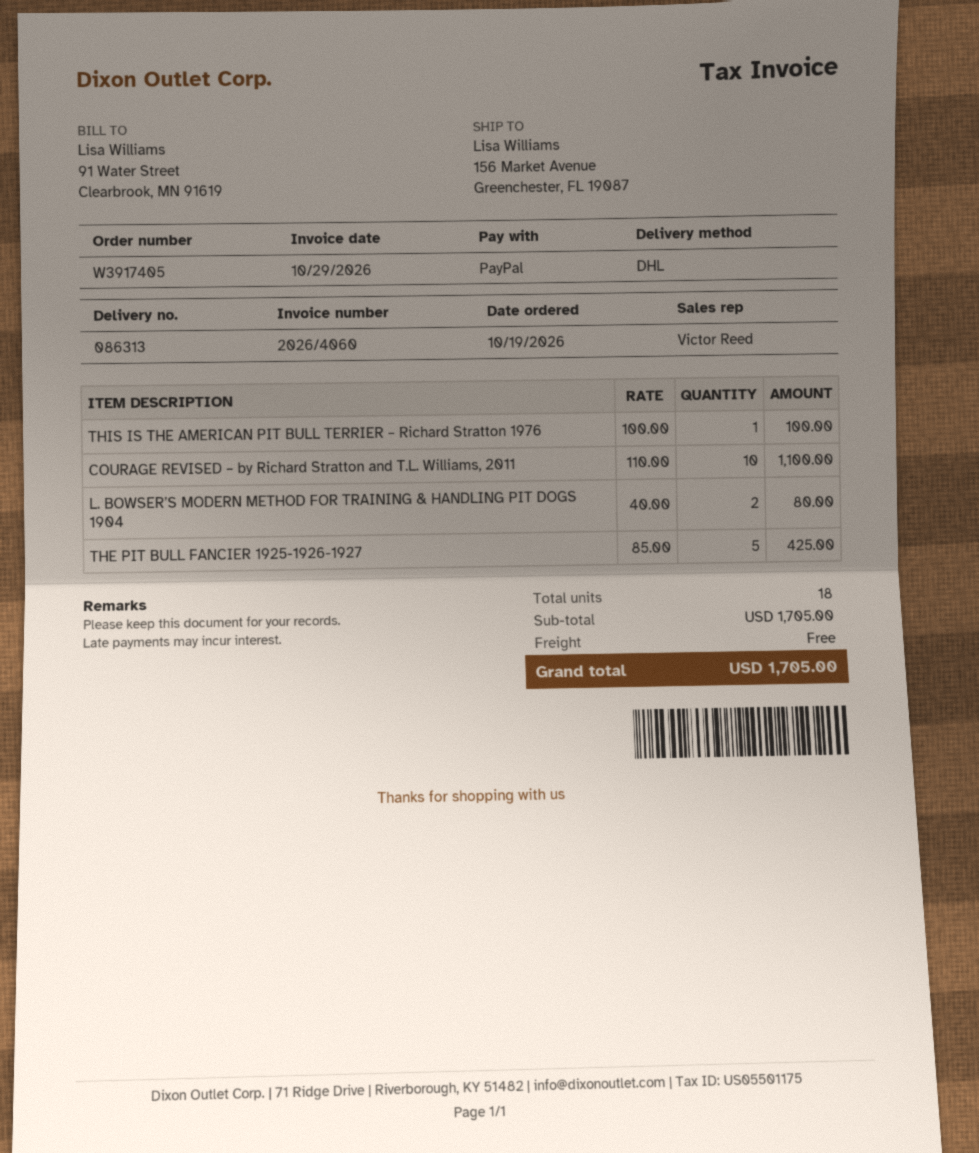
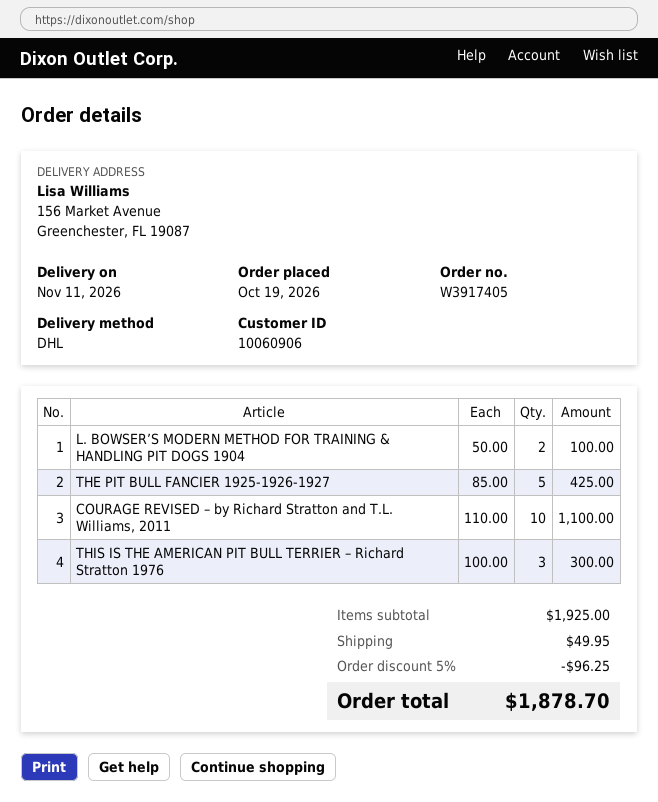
THIS IS THE AMERICAN PIT BULL TERRIER – Richard Stratton 1976: 1 x 100.00 = 100.00 -> 3 x 100.00 = 300.00
L. BOWSER’S MODERN METHOD FOR TRAINING & HANDLING PIT DOGS 1904: 2 x 40.00 = 80.00 -> 2 x 50.00 = 100.00
subtotal: 1705.00 -> 1925.00
discount: none -> 5% = 96.25
shipping: 0.00 -> 49.95
total: 1705.00 -> 1878.70

